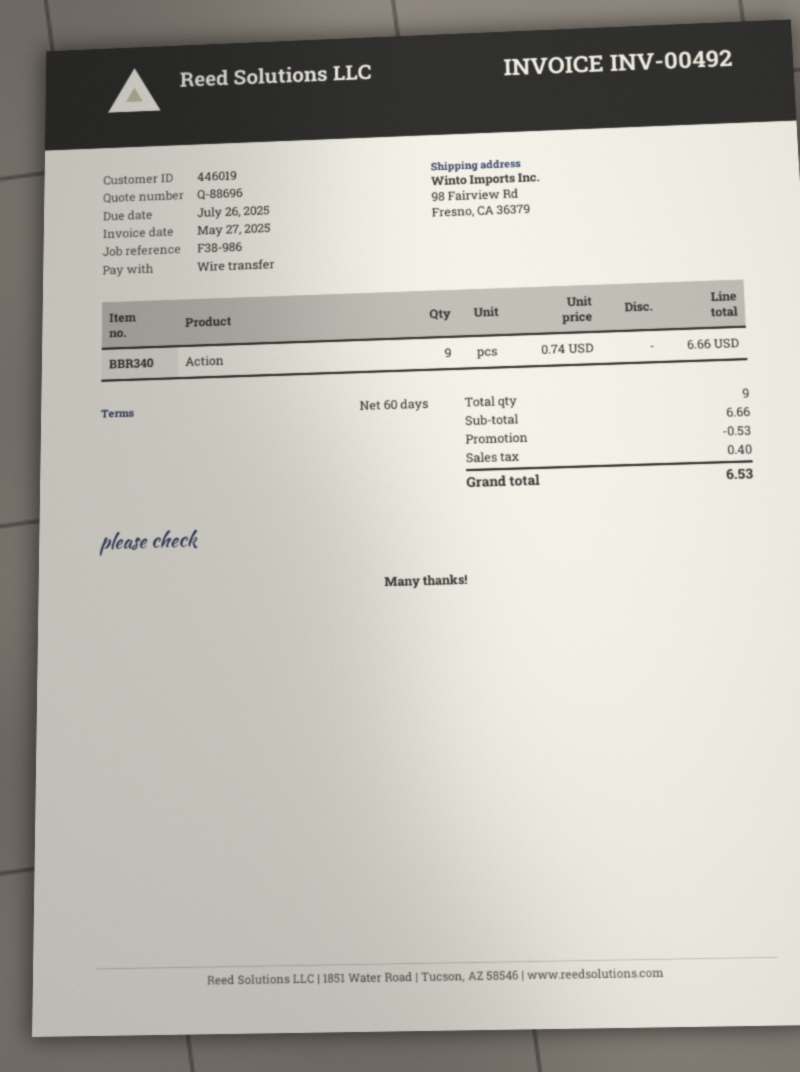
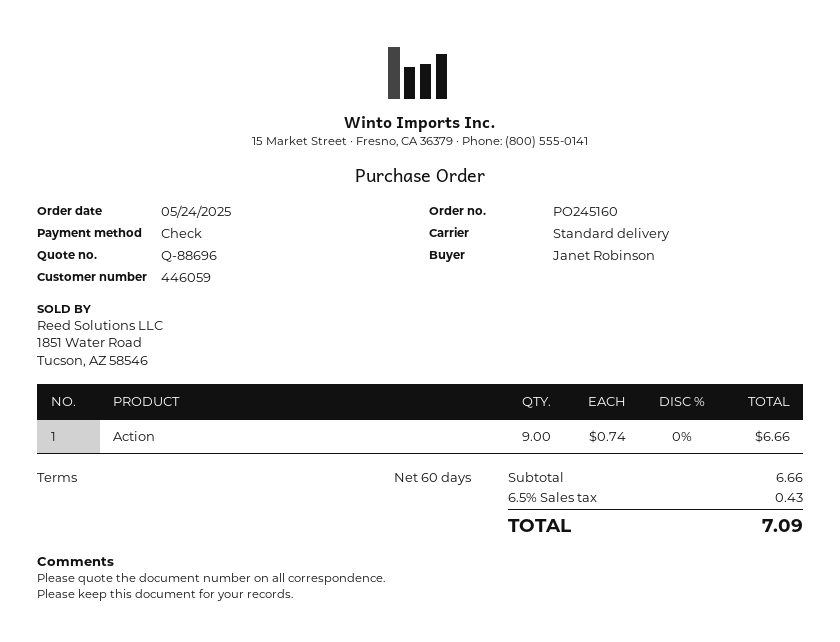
customer number: 446019 -> 446059
payment method: bank transfer -> cheque
discount: 0.53 -> none
tax: 0.40 -> 0.43
total: 6.53 -> 7.09

